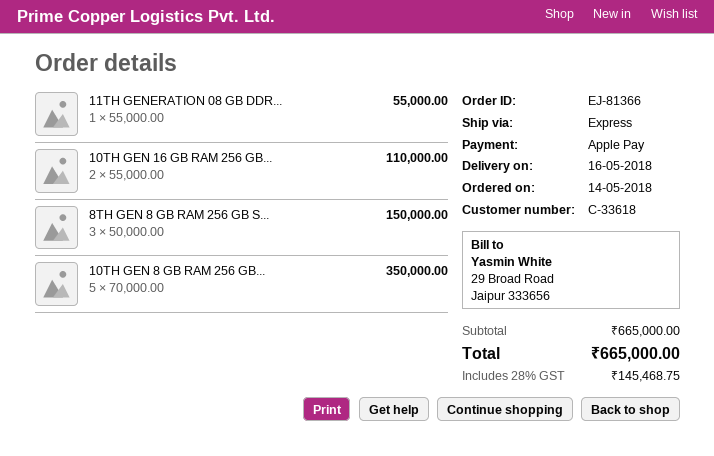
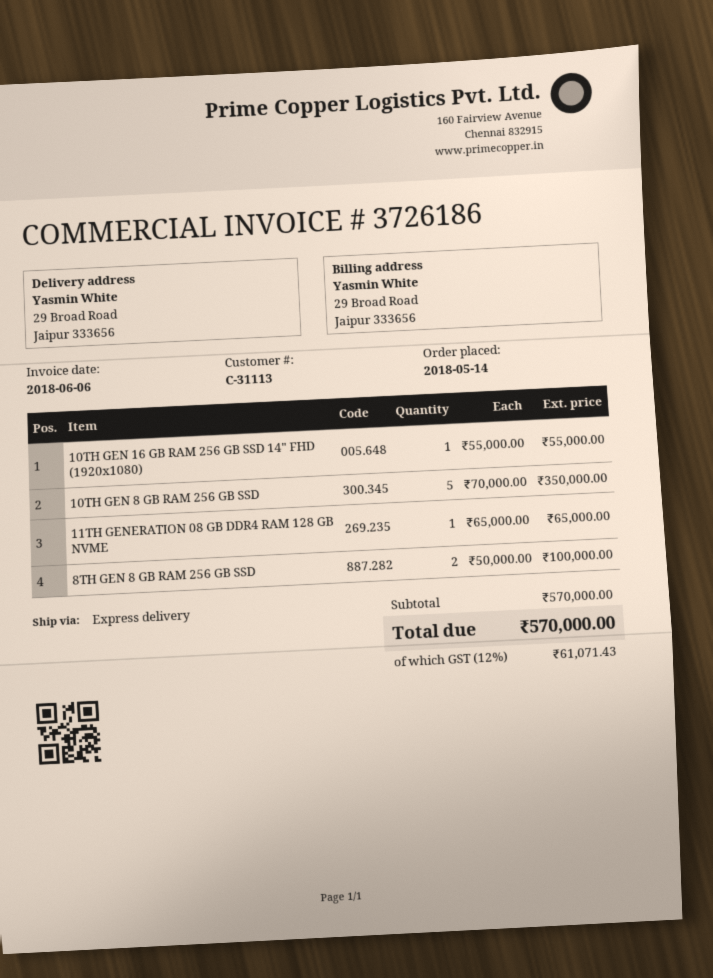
customer number: C-33618 -> C-31113
11TH GENERATION 08 GB DDR...: 1 x 55000.00 = 55000.00 -> 1 x 65000.00 = 65000.00
10TH GEN 16 GB RAM 256 GB...: 2 x 55000.00 = 110000.00 -> 1 x 55000.00 = 55000.00
8TH GEN 8 GB RAM 256 GB S...: 3 x 50000.00 = 150000.00 -> 2 x 50000.00 = 100000.00
subtotal: 665000.00 -> 570000.00
tax: 28% = 145468.75 -> 12% = 61071.43
total: 665000.00 -> 570000.00

